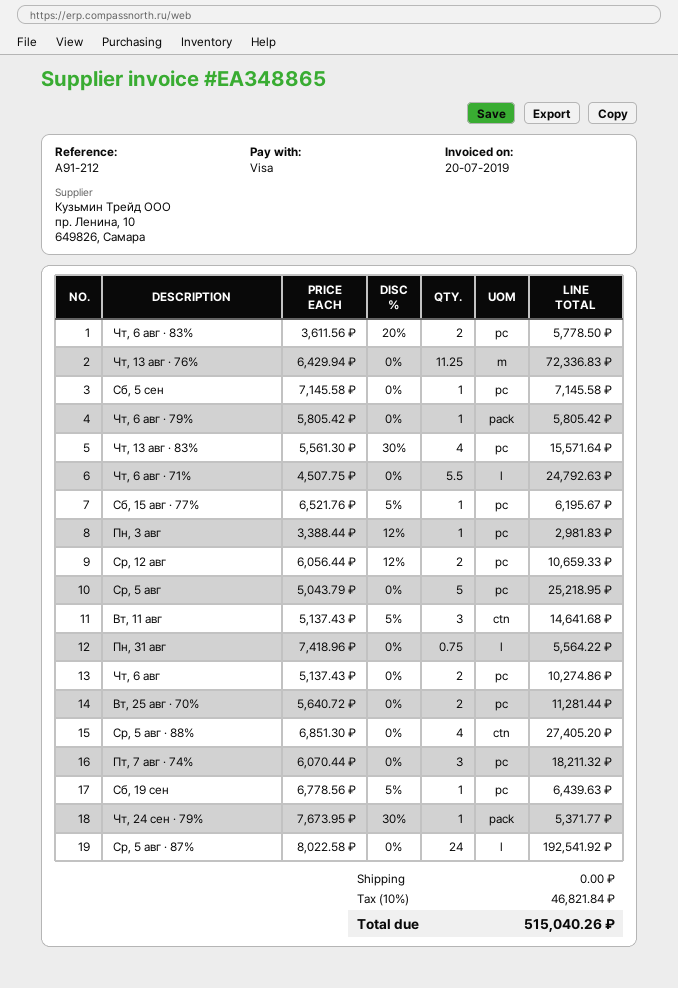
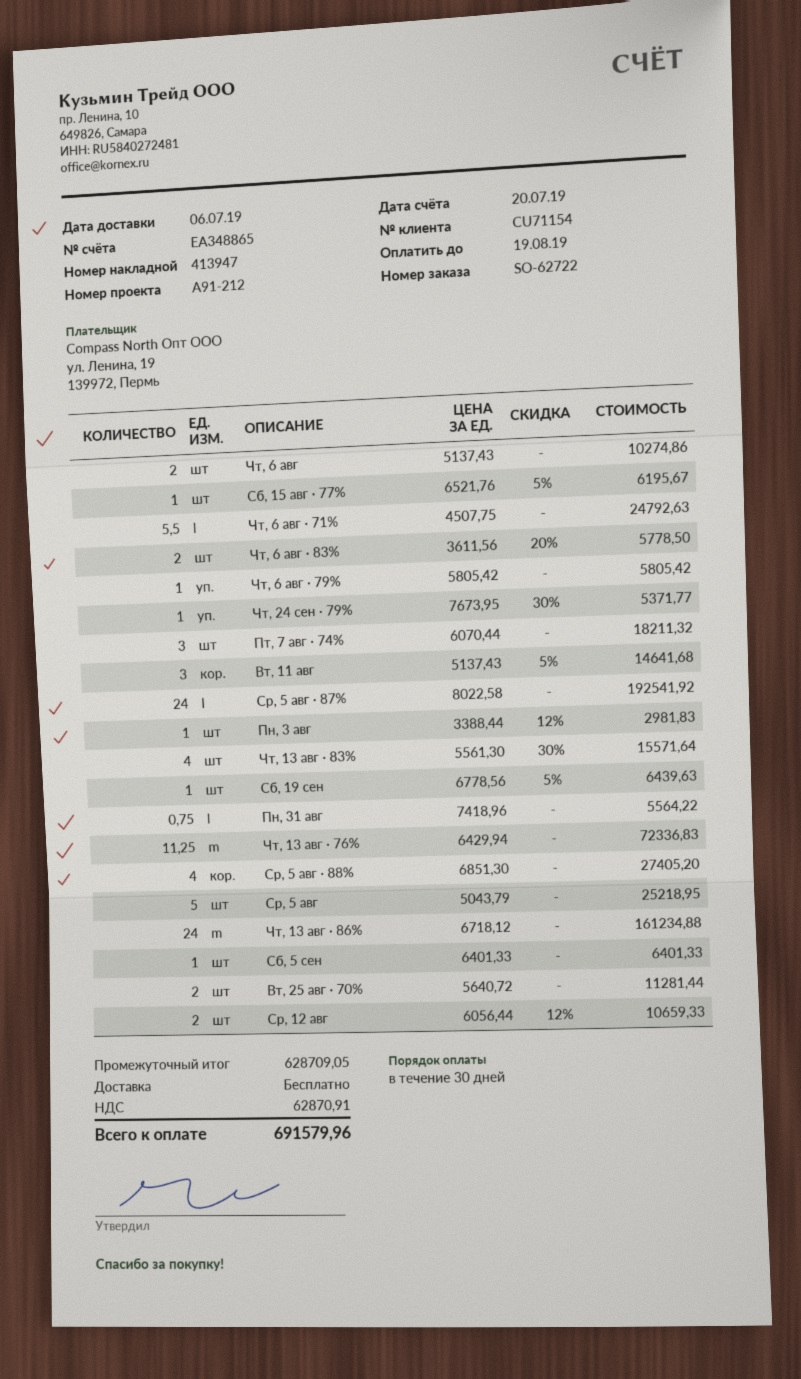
Сб, 5 сен: 1 x 7145.58 = 7145.58 -> 1 x 6401.33 = 6401.33
Чт, 13 авг · 86%: none -> 24 x 6718.12 = 161234.88
tax: 46821.84 -> 62870.91
total: 515040.26 -> 691579.96

